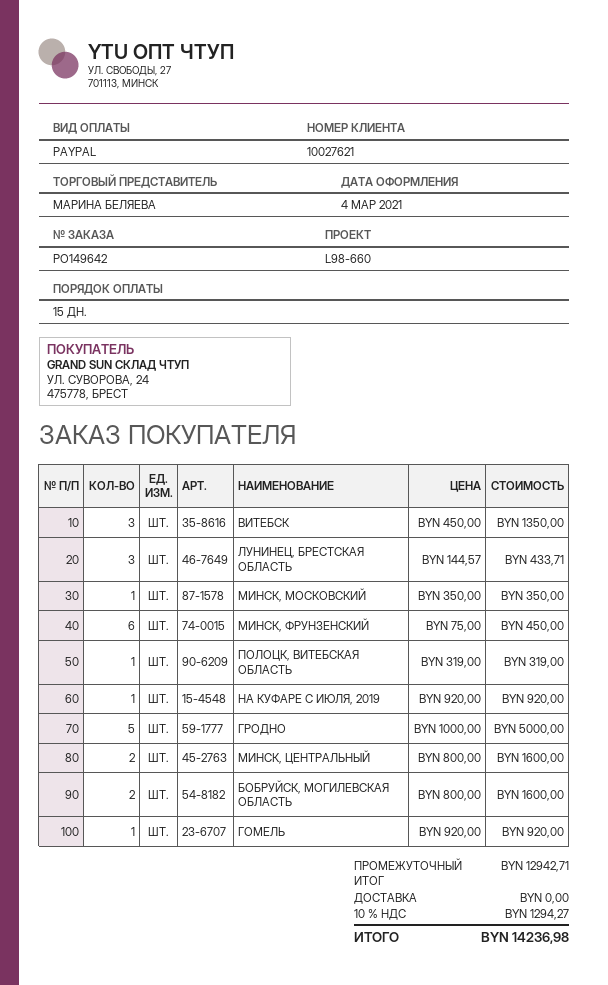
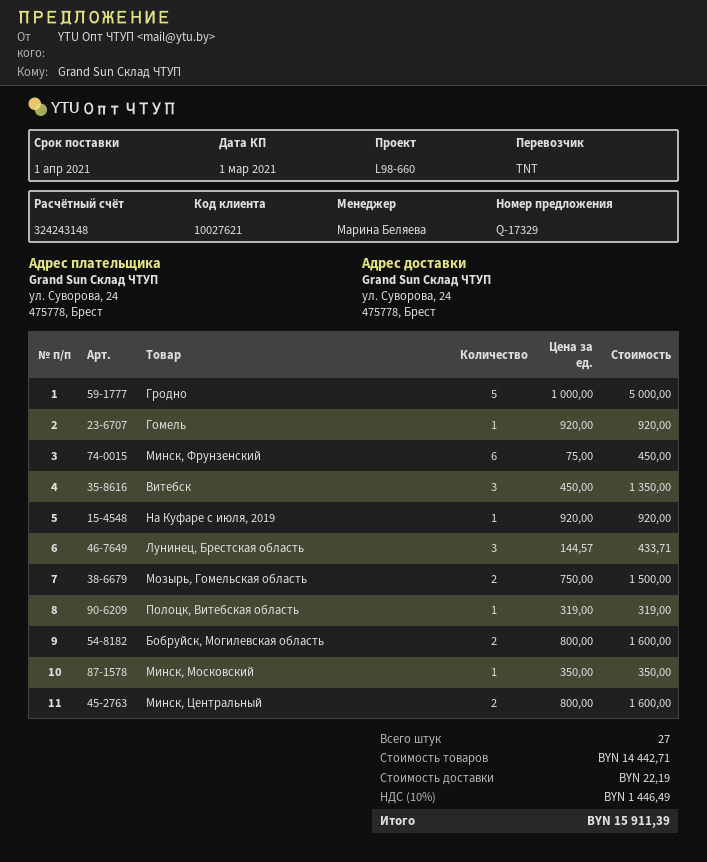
Мозырь, Гомельская область: none -> 2 x 750.00 = 1500.00
subtotal: 12942.71 -> 14442.71
shipping: 0.00 -> 22.19
tax: 10% = 1294.27 -> 10% = 1446.49
total: 14236.98 -> 15911.39

